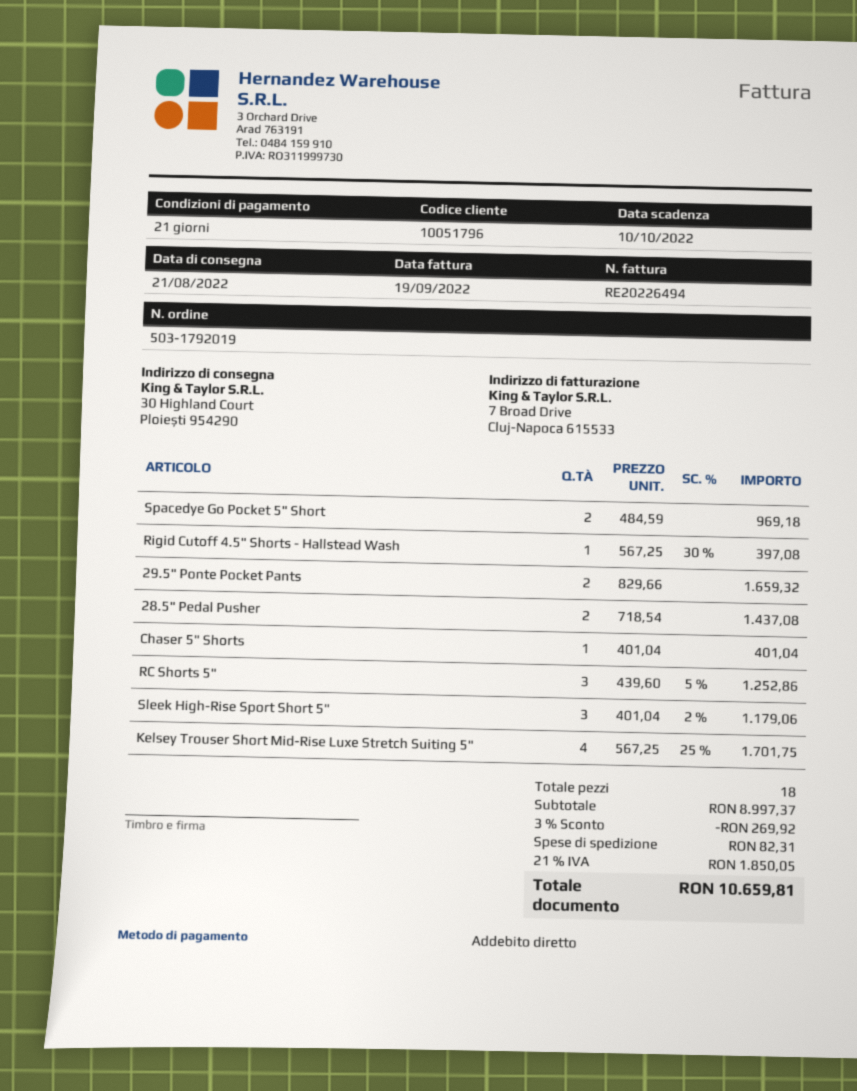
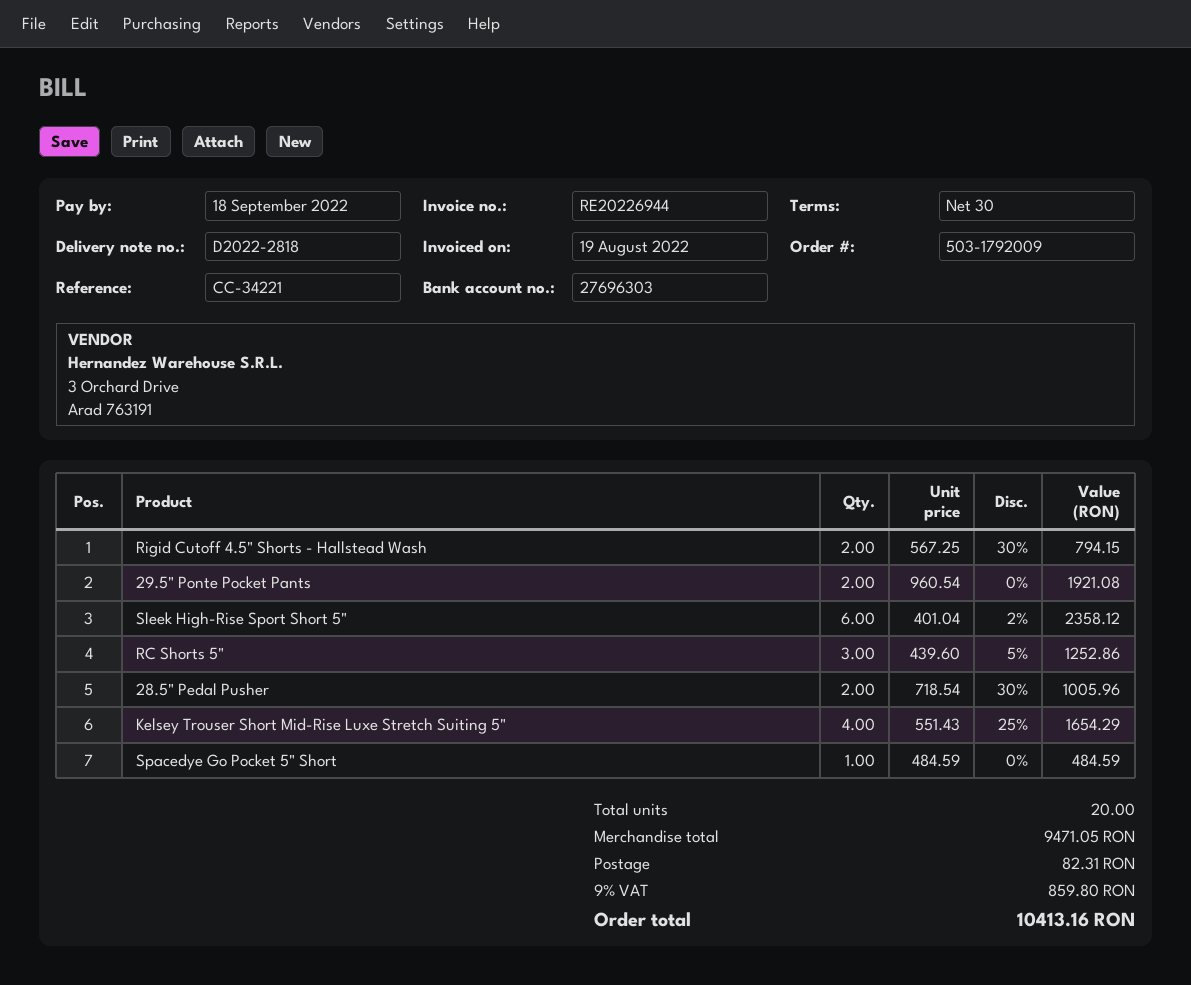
order number: 503-1792019 -> 503-1792009
invoice number: RE20226494 -> RE20226944
invoice date: 2022-09-19 -> 2022-08-19
payment terms: 21 days -> 30 days
due date: 2022-10-10 -> 2022-09-18
Spacedye Go Pocket 5" Short: 2 x 484.59 = 969.18 -> 1 x 484.59 = 484.59
Rigid Cutoff 4.5" Shorts - Hallstead Wash: 1 x 567.25 - 30% = 397.08 -> 2 x 567.25 - 30% = 794.15
29.5" Ponte Pocket Pants: 2 x 829.66 = 1659.32 -> 2 x 960.54 = 1921.08
28.5" Pedal Pusher: 2 x 718.54 = 1437.08 -> 2 x 718.54 - 30% = 1005.96
Chaser 5" Shorts: 1 x 401.04 = 401.04 -> none
Sleek High-Rise Sport Short 5": 3 x 401.04 - 2% = 1179.06 -> 6 x 401.04 - 2% = 2358.12
Kelsey Trouser Short Mid-Rise Luxe Stretch Suiting 5": 4 x 567.25 - 25% = 1701.75 -> 4 x 551.43 - 25% = 1654.29
total quantity: 18 -> 20
subtotal: 8997.37 -> 9471.05
discount: 3% = 269.92 -> none
tax: 21% = 1850.05 -> 9% = 859.80
total: 10659.81 -> 10413.16

